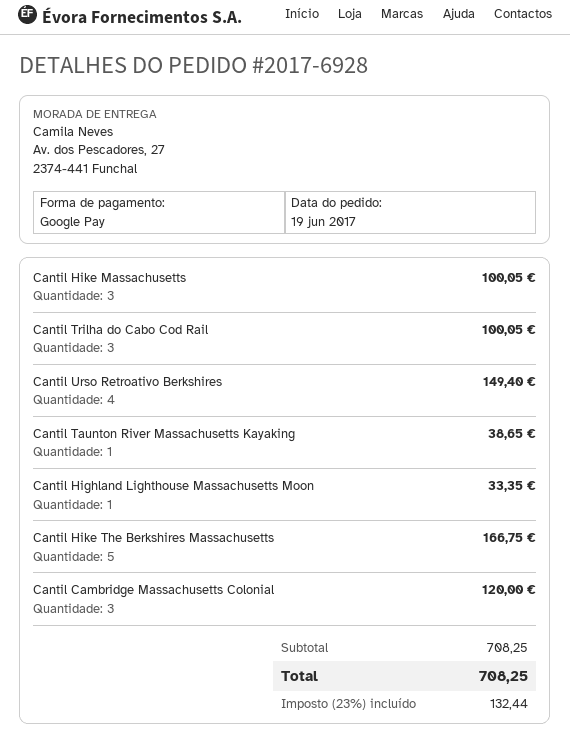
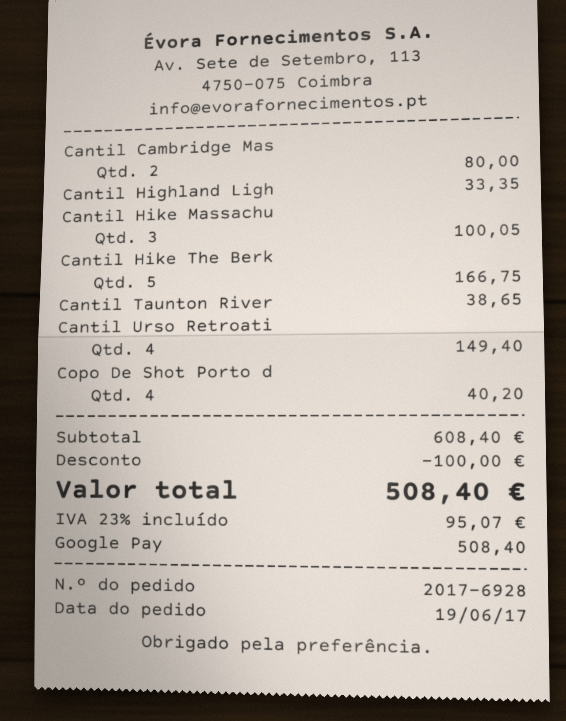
Cantil Trilha do Cabo Cod Rail: 3 for 100.05 -> none
Cantil Cambridge Massachusetts Colonial: 3 for 120.00 -> 2 for 80.00
Copo De Shot Porto d: none -> 4 for 40.20
subtotal: 708.25 -> 608.40
discount: none -> 100.00
tax: 23% = 132.44 -> 23% = 95.07
total: 708.25 -> 508.40

